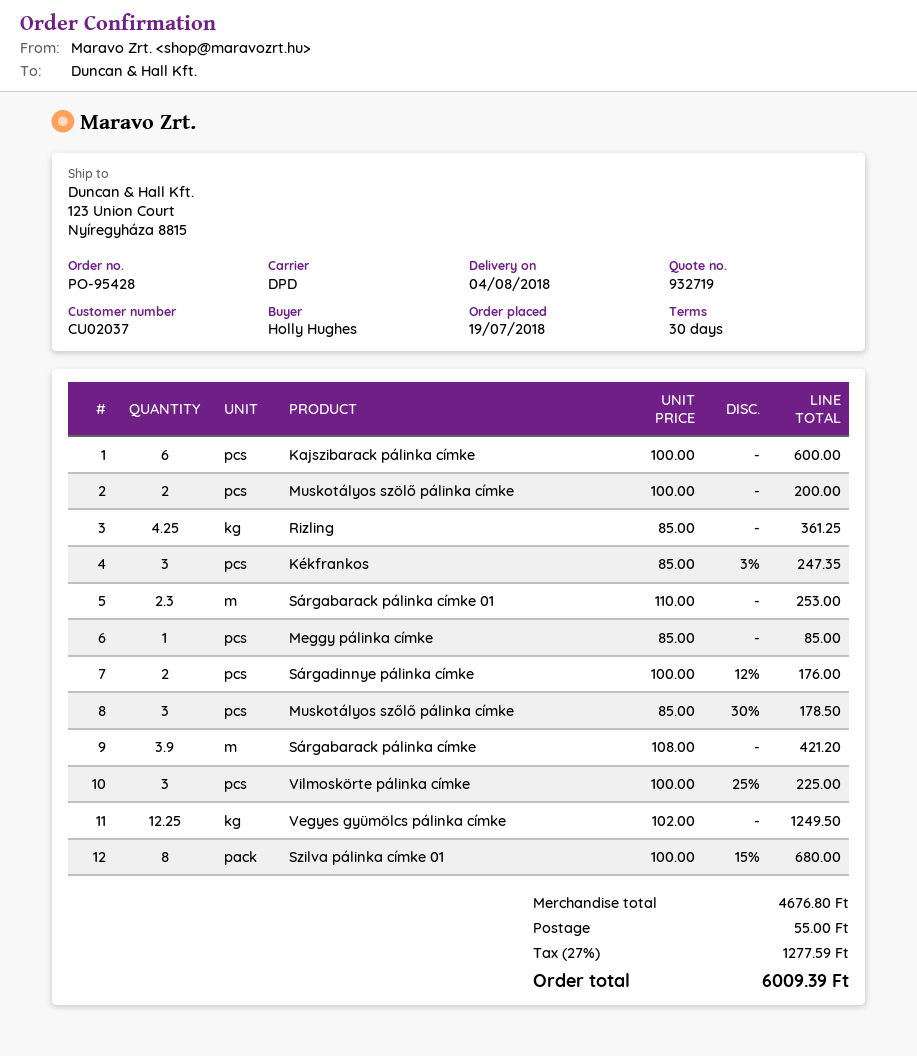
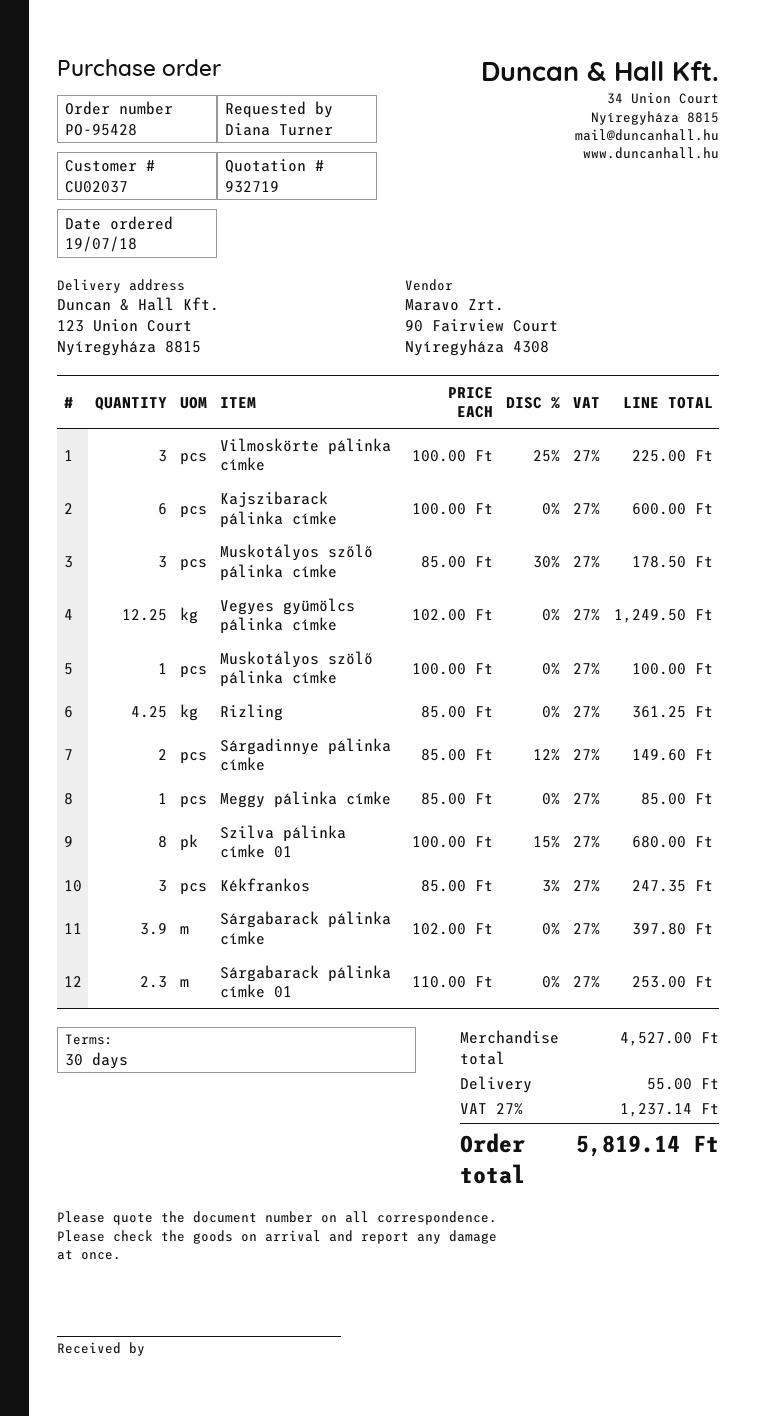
ordered by: Holly Hughes -> Diana Turner
Muskotályos szölő pálinka címke: 2 x 100.00 = 200.00 -> 1 x 100.00 = 100.00
Sárgadinnye pálinka címke: 2 x 100.00 - 12% = 176.00 -> 2 x 85.00 - 12% = 149.60
Sárgabarack pálinka címke: 3.9 x 108.00 = 421.20 -> 3.9 x 102.00 = 397.80
subtotal: 4676.80 -> 4527.00
tax: 27% = 1277.59 -> 27% = 1237.14
total: 6009.39 -> 5819.14

